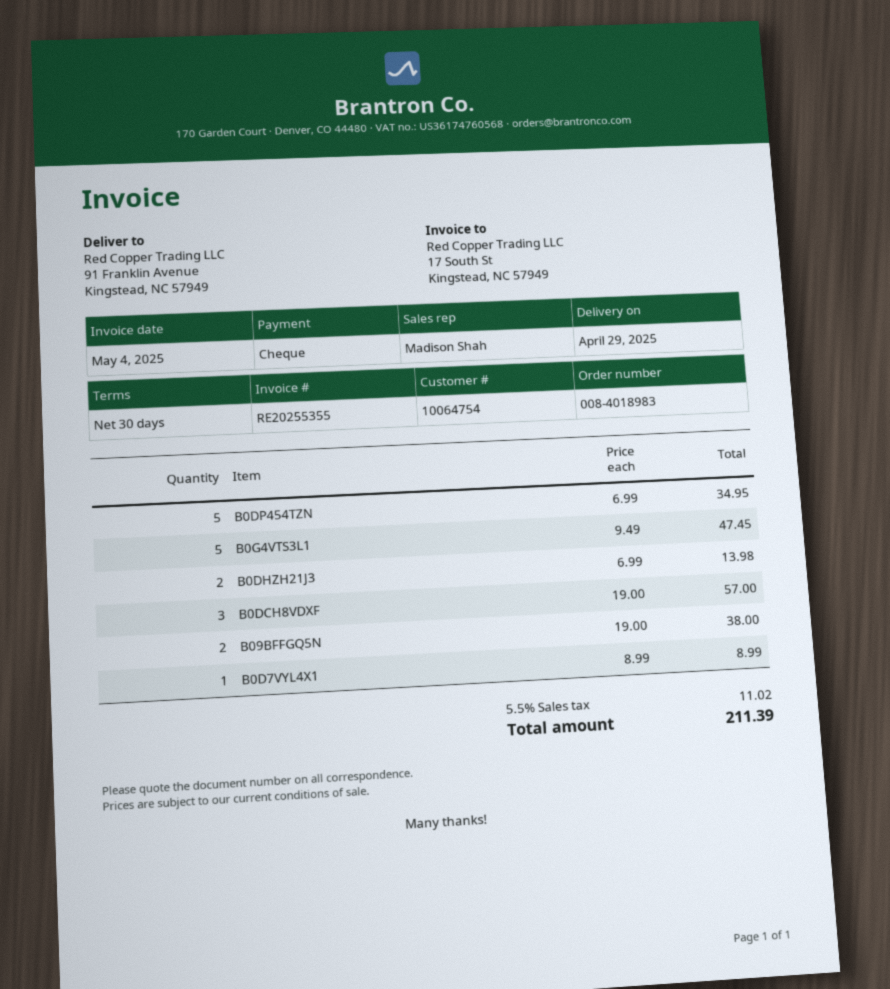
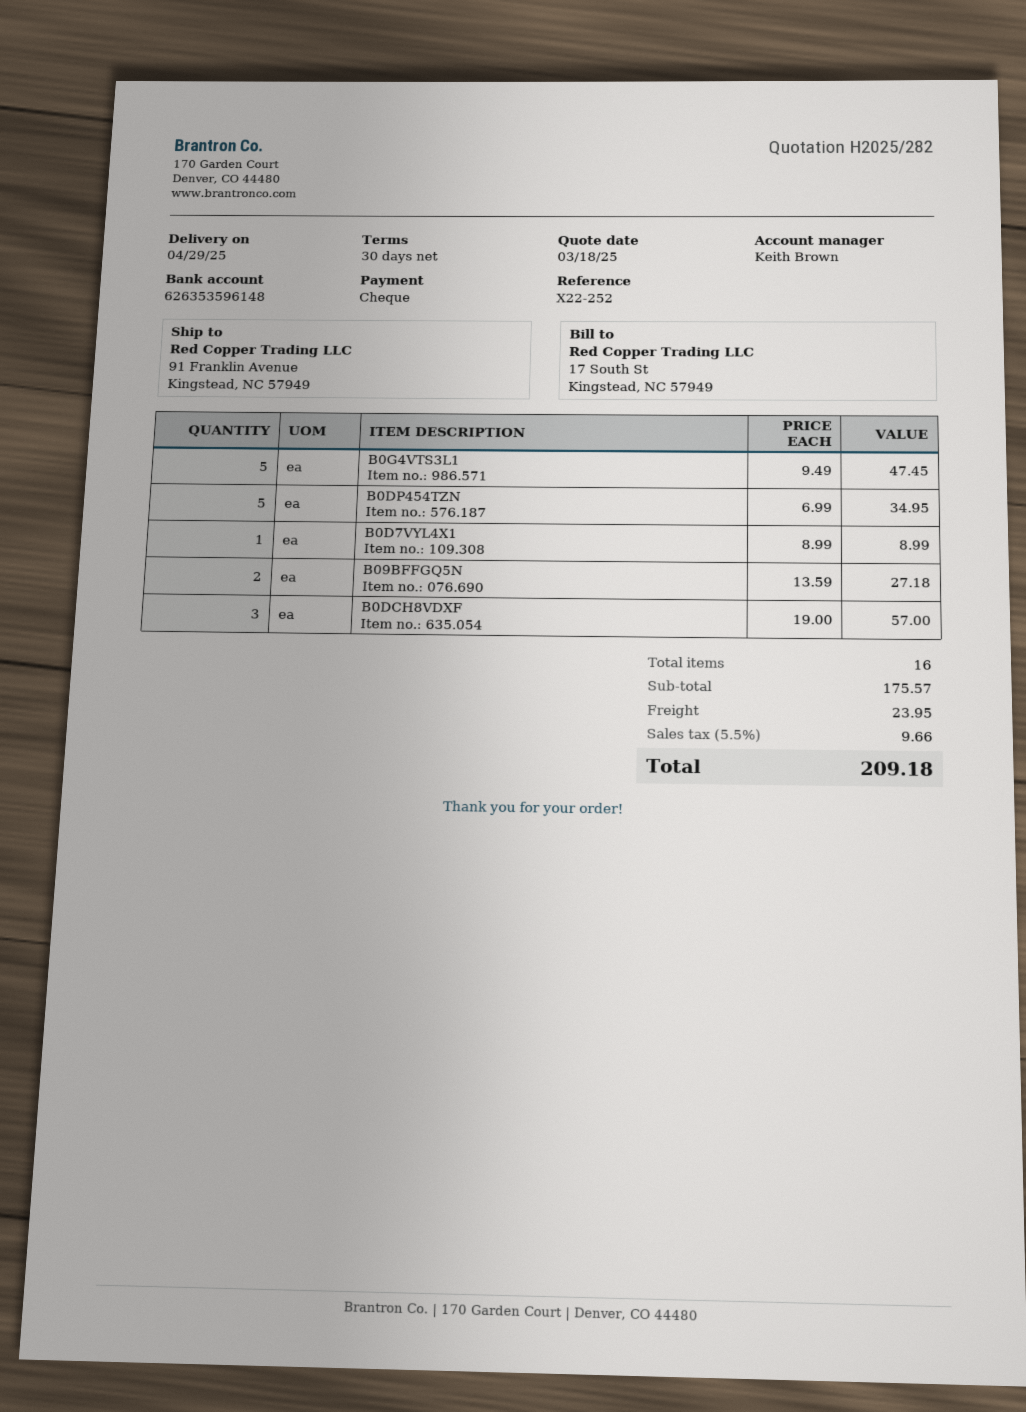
sales rep: Madison Shah -> Keith Brown
B0DHZH21J3: 2 x 6.99 = 13.98 -> none
B09BFFGQ5N: 2 x 19.00 = 38.00 -> 2 x 13.59 = 27.18
shipping: none -> 23.95
tax: 5.5% = 11.02 -> 5.5% = 9.66
total: 211.39 -> 209.18

